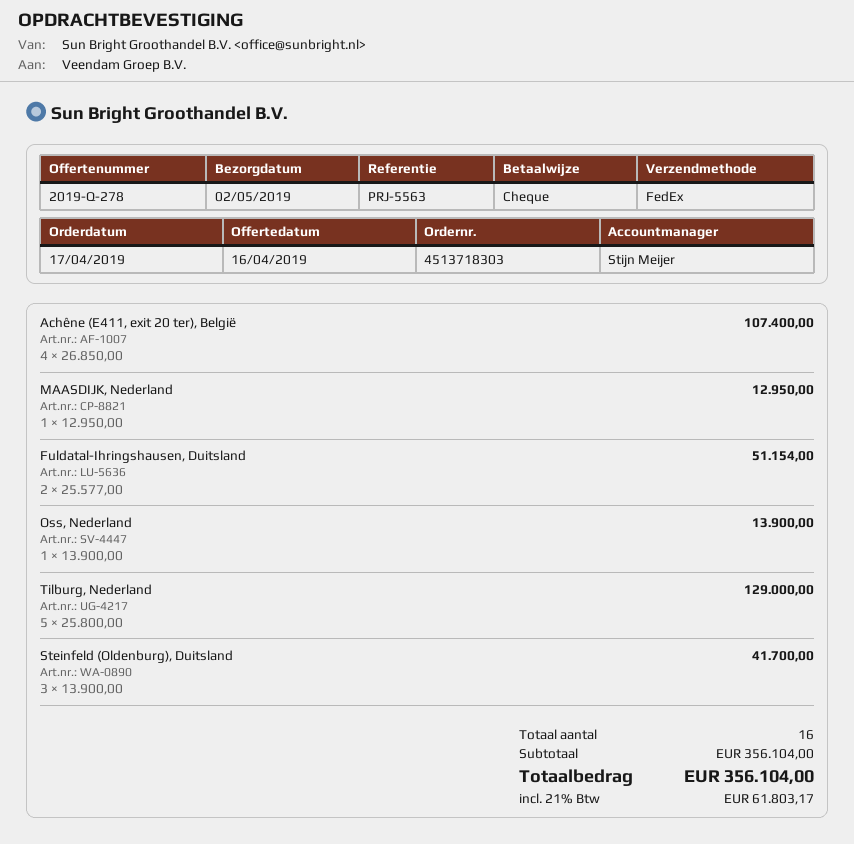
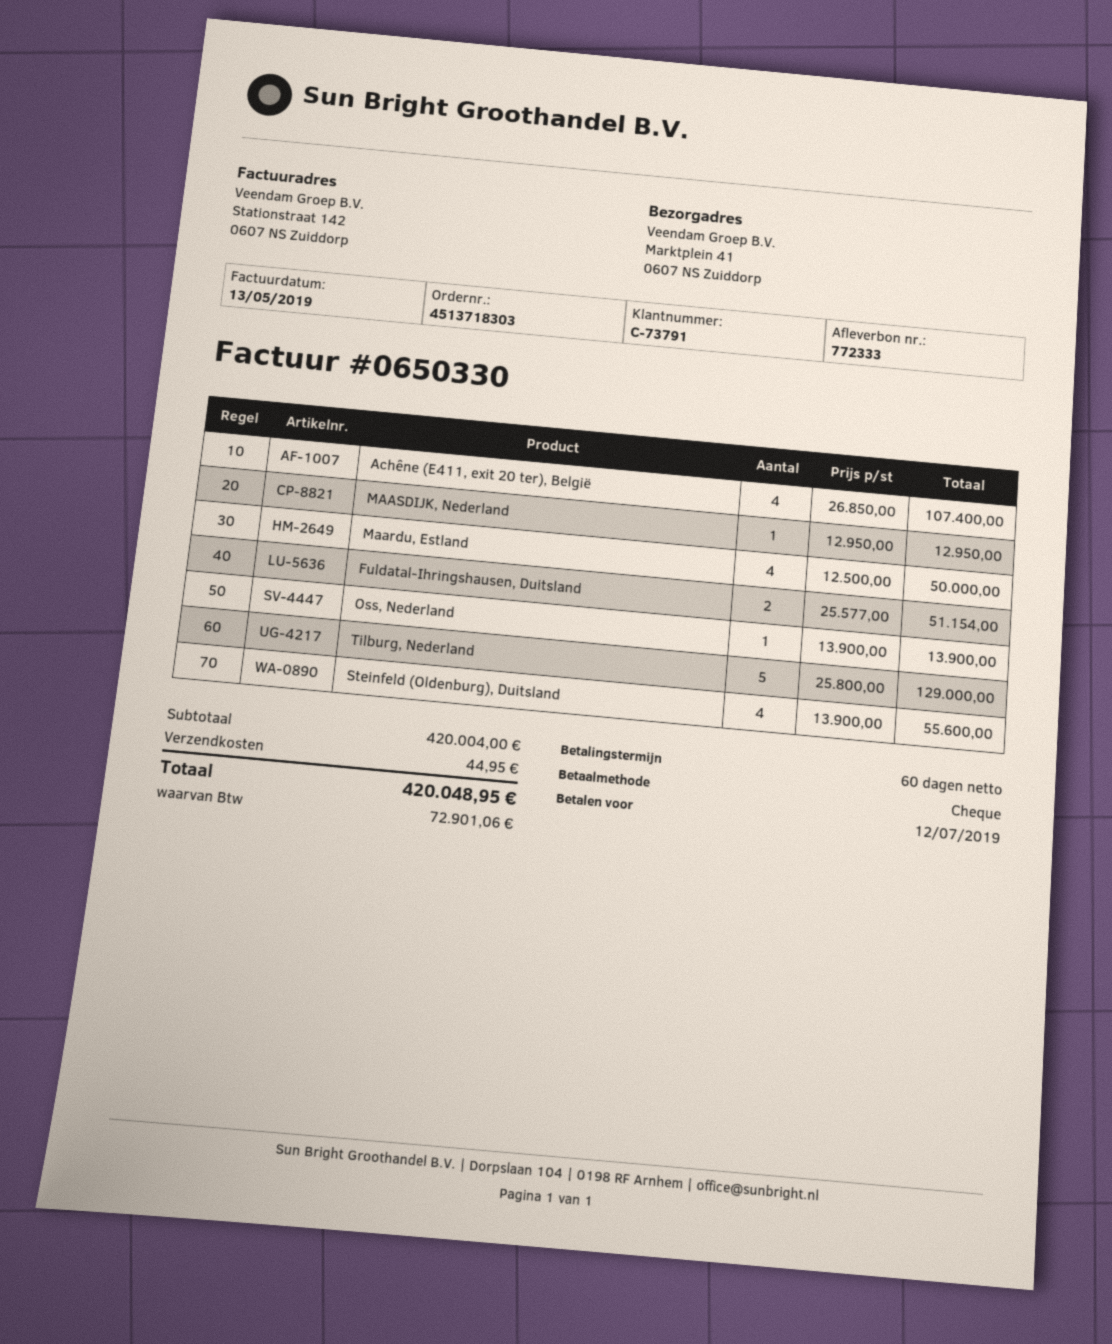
Steinfeld (Oldenburg), Duitsland: 3 x 13900.00 = 41700.00 -> 4 x 13900.00 = 55600.00
Maardu, Estland: none -> 4 x 12500.00 = 50000.00
subtotal: 356104.00 -> 420004.00
shipping: none -> 44.95
tax: 61803.17 -> 72901.06
total: 356104.00 -> 420048.95

